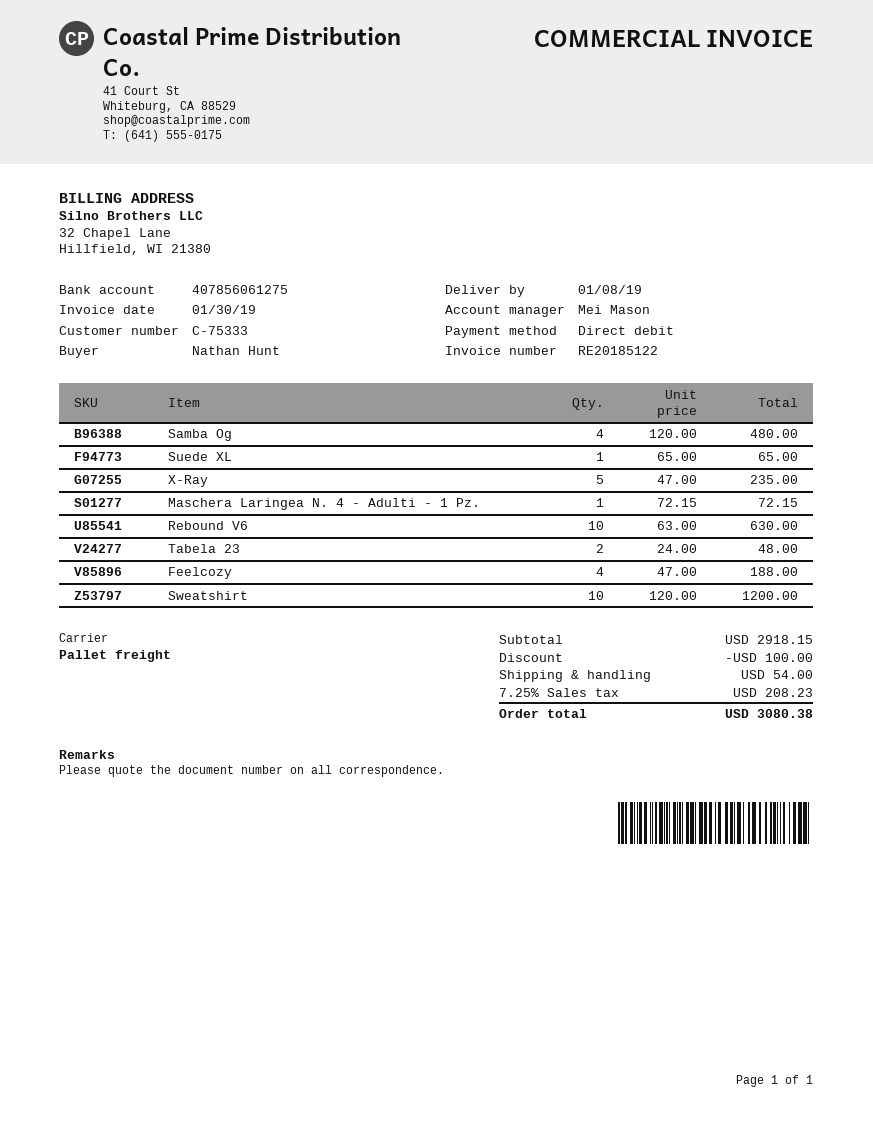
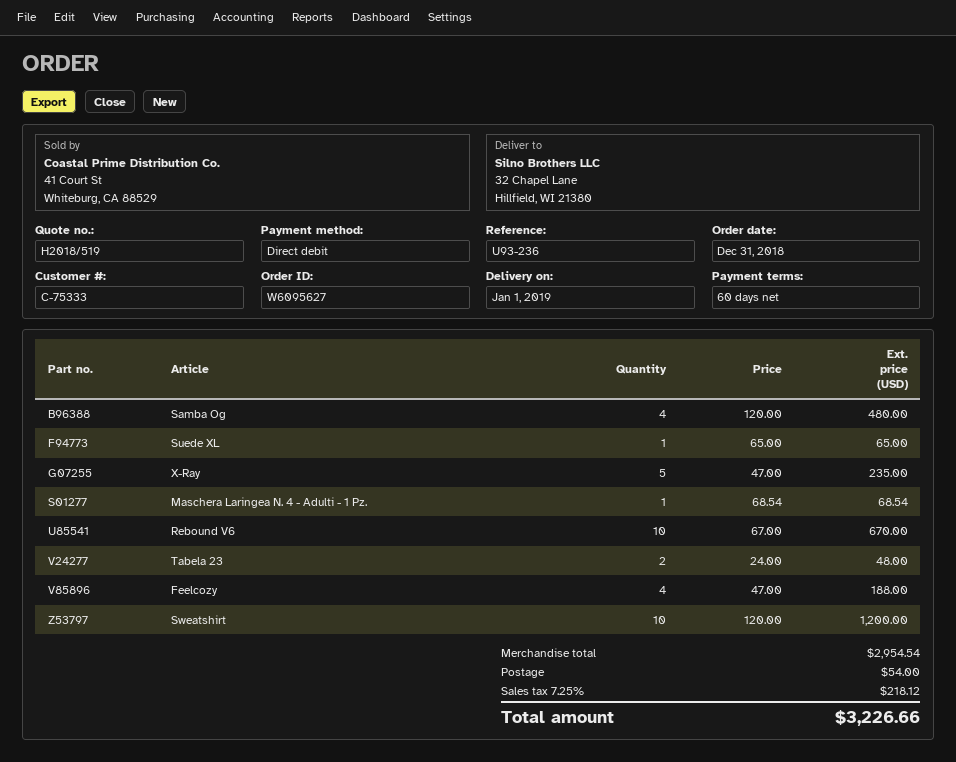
delivery date: 2019-01-08 -> 2019-01-01
Maschera Laringea N. 4 - Adulti - 1 Pz.: 1 x 72.15 = 72.15 -> 1 x 68.54 = 68.54
Rebound V6: 10 x 63.00 = 630.00 -> 10 x 67.00 = 670.00
subtotal: 2918.15 -> 2954.54
discount: 100.00 -> none
tax: 7.25% = 208.23 -> 7.25% = 218.12
total: 3080.38 -> 3226.66

